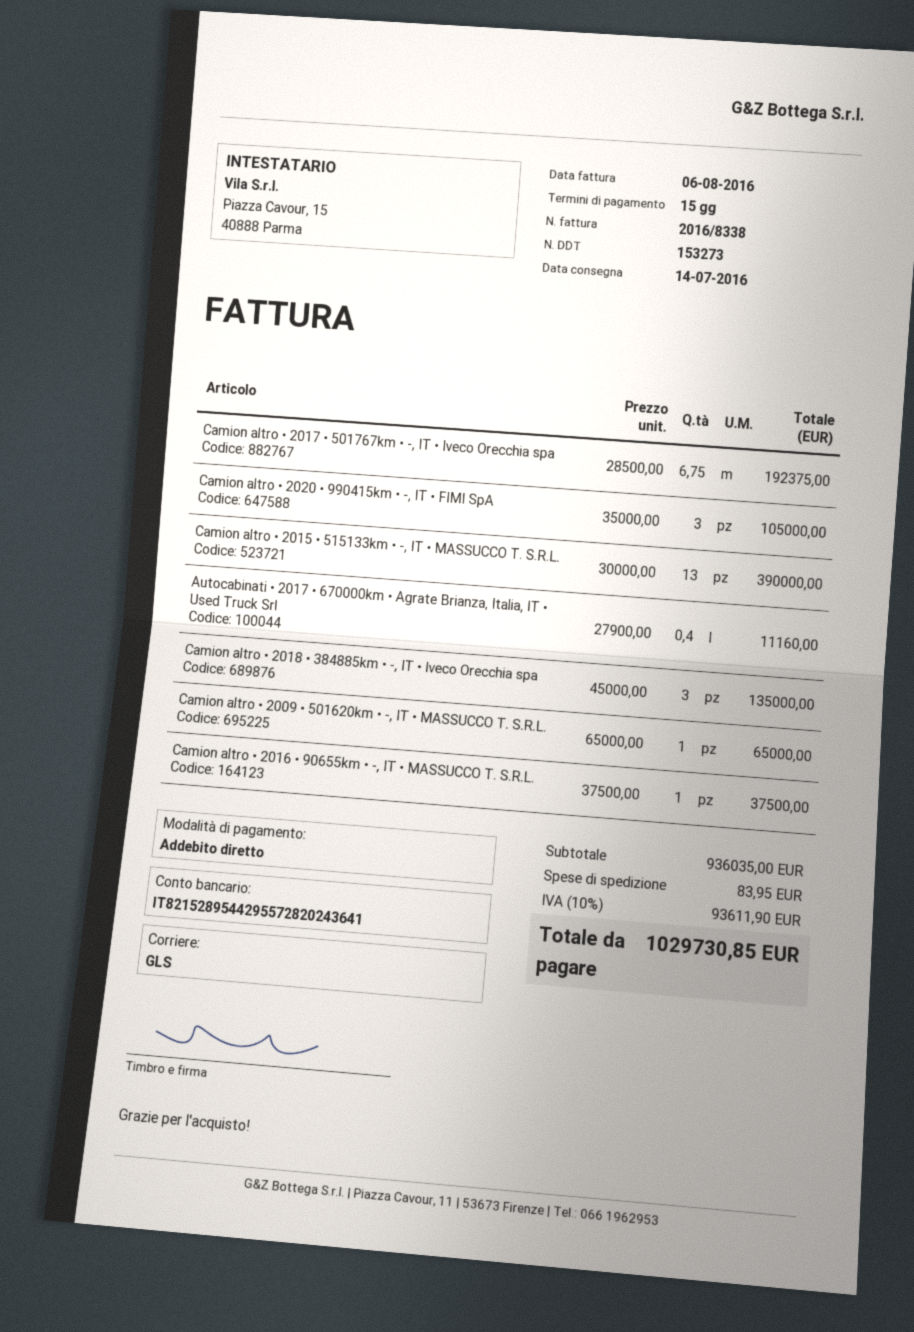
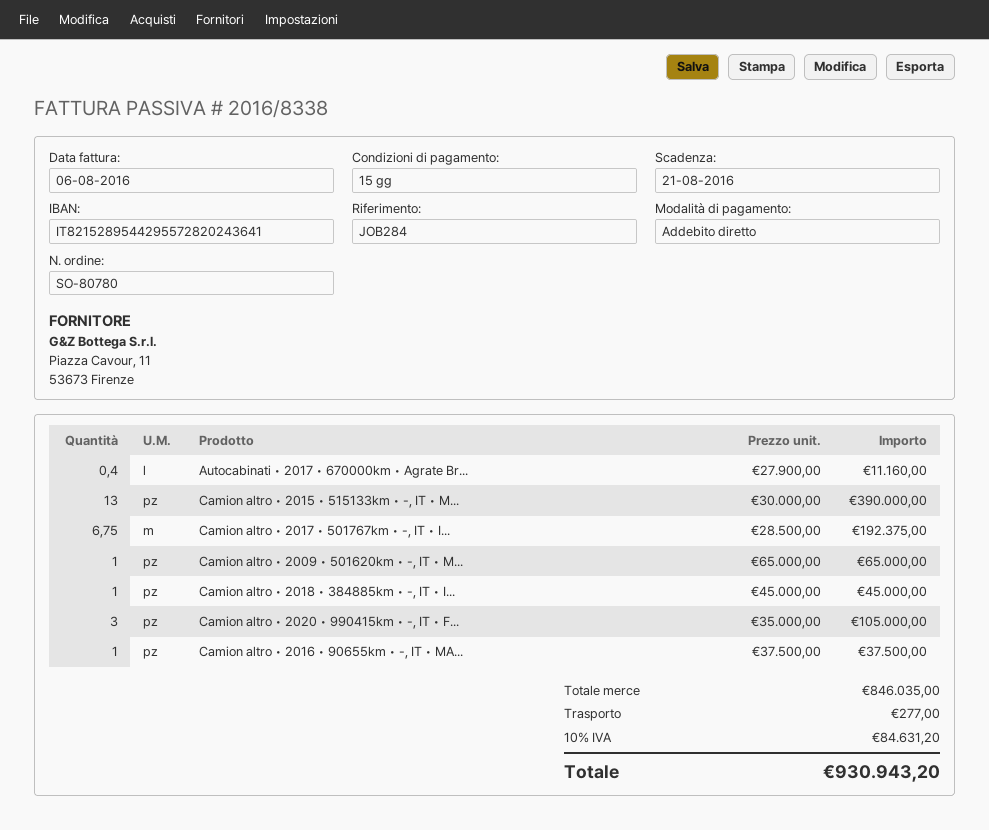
Camion altro • 2018 • 384885km • -, IT • Iveco Orecchia spa: 3 x 45000.00 = 135000.00 -> 1 x 45000.00 = 45000.00
subtotal: 936035.00 -> 846035.00
shipping: 83.95 -> 277.00
tax: 10% = 93611.90 -> 10% = 84631.20
total: 1029730.85 -> 930943.20

